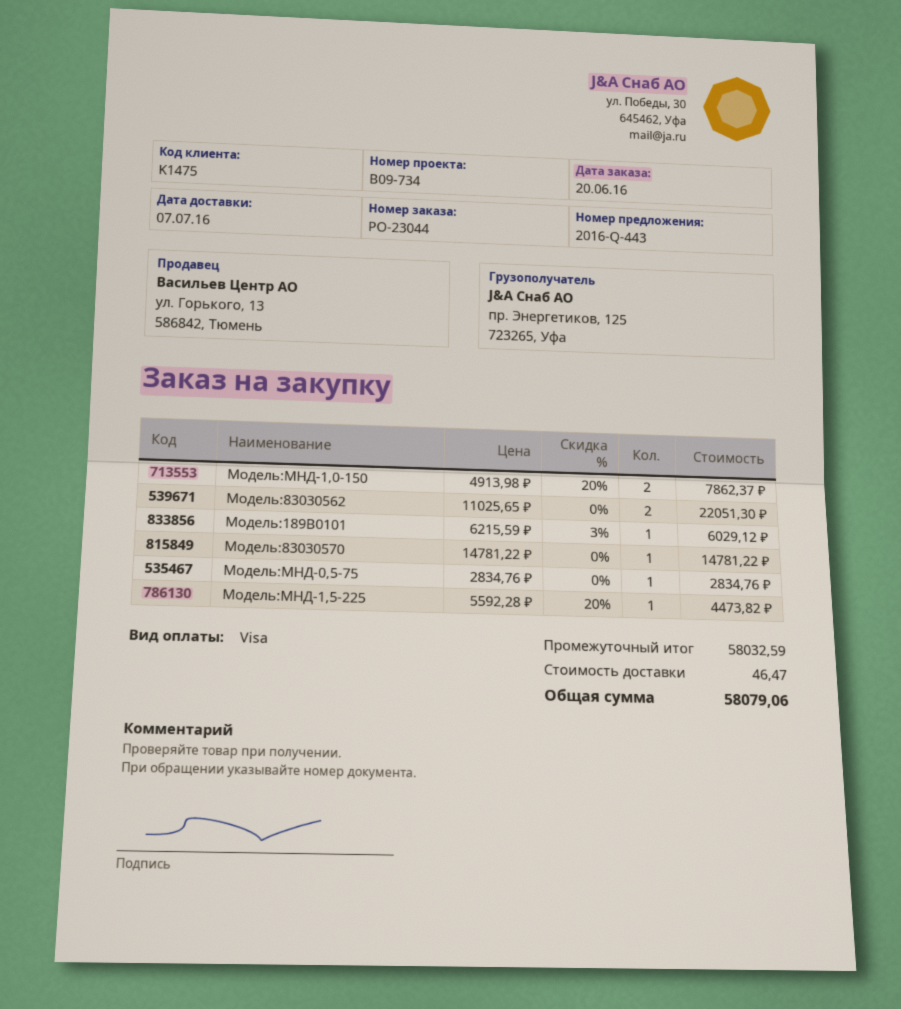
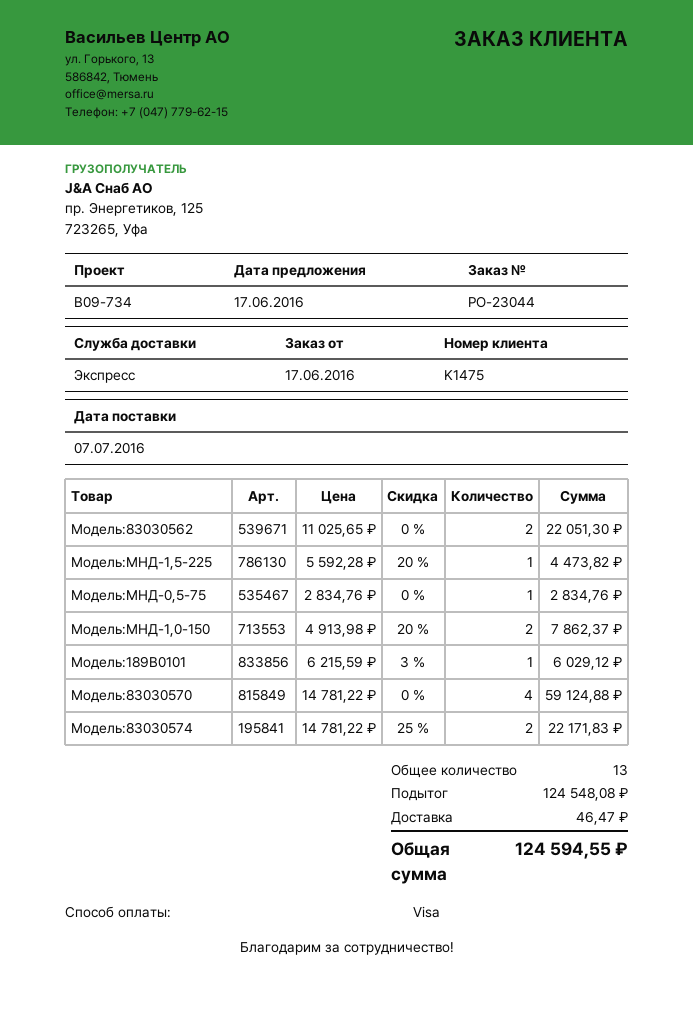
order date: 2016-06-20 -> 2016-06-17
Модель:83030570: 1 x 14781.22 = 14781.22 -> 4 x 14781.22 = 59124.88
Модель:83030574: none -> 2 x 14781.22 - 25% = 22171.83
subtotal: 58032.59 -> 124548.08
total: 58079.06 -> 124594.55

